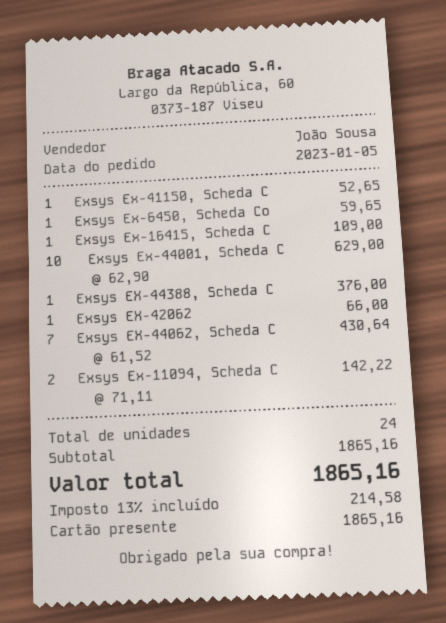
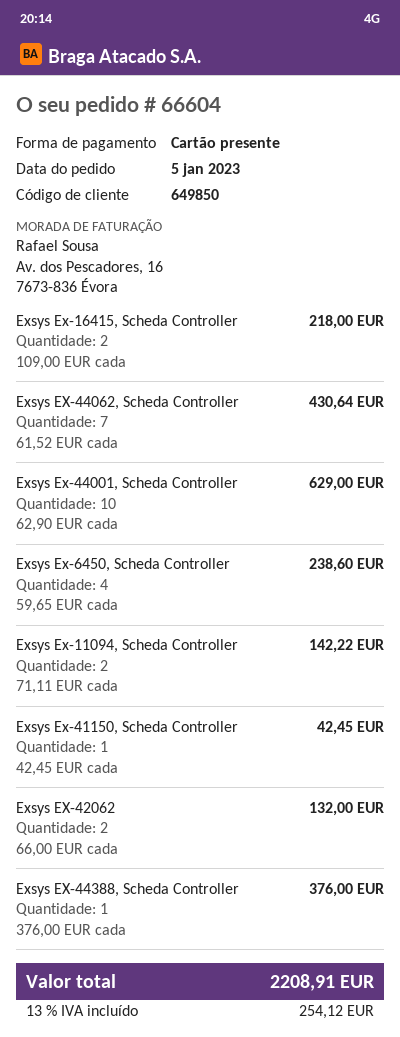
Exsys Ex-41150, Scheda C: 1 x 52.65 = 52.65 -> 1 x 42.45 = 42.45
Exsys Ex-6450, Scheda Co: 1 x 59.65 = 59.65 -> 4 x 59.65 = 238.60
Exsys Ex-16415, Scheda C: 1 x 109.00 = 109.00 -> 2 x 109.00 = 218.00
Exsys EX-42062: 1 x 66.00 = 66.00 -> 2 x 66.00 = 132.00
tax: 13% = 214.58 -> 13% = 254.12
total: 1865.16 -> 2208.91

